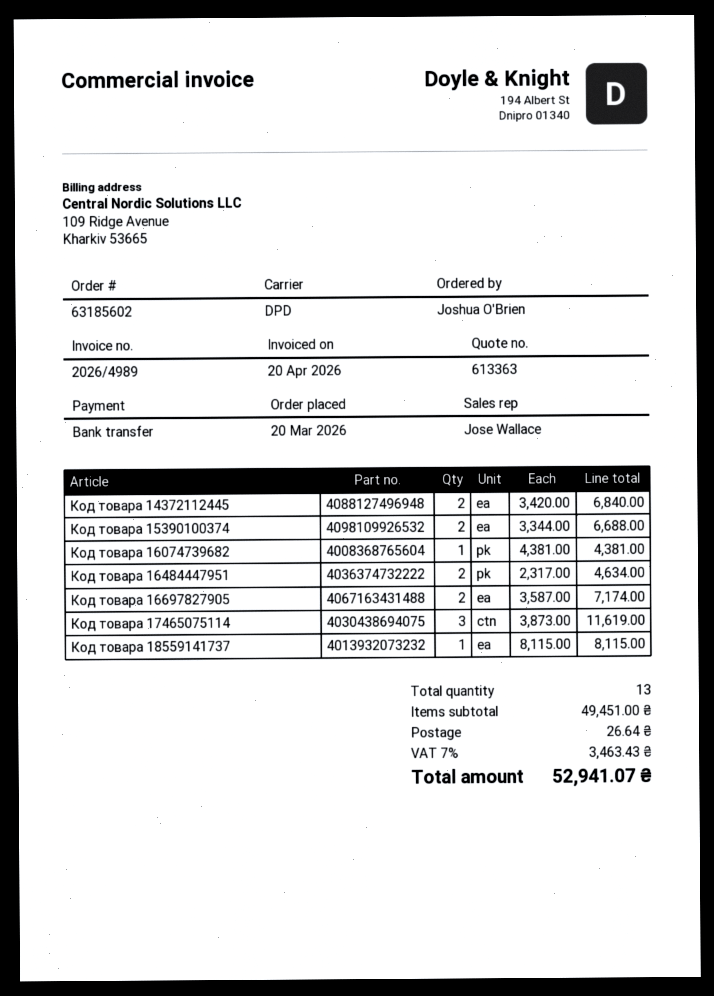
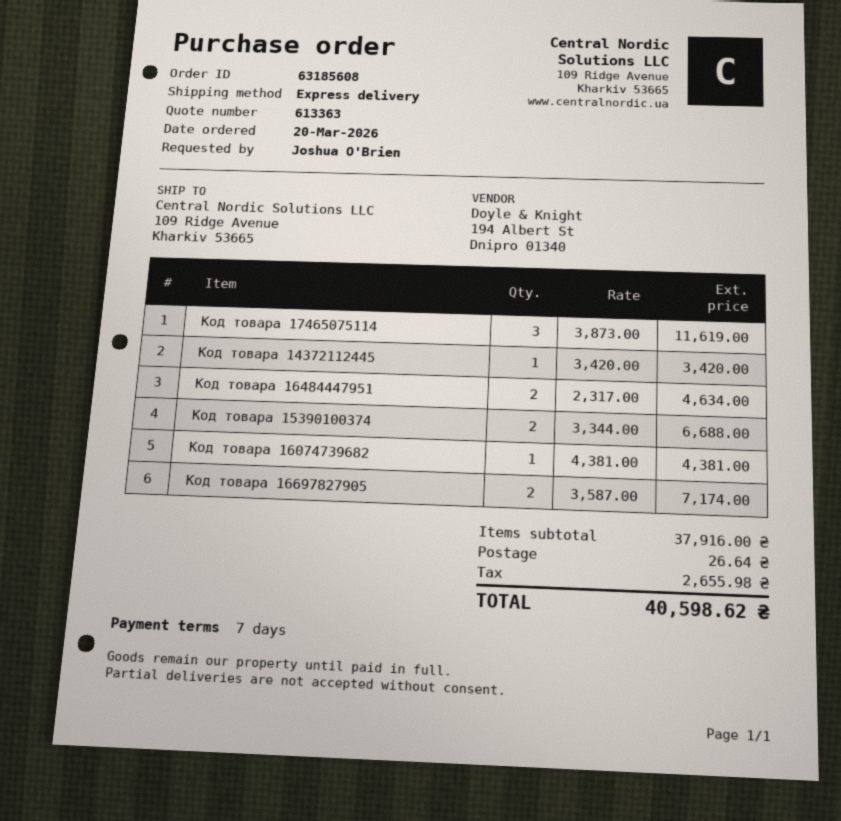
order number: 63185602 -> 63185608
shipping method: DPD -> express
Код товара 14372112445: 2 x 3420.00 = 6840.00 -> 1 x 3420.00 = 3420.00
Код товара 18559141737: 1 x 8115.00 = 8115.00 -> none
subtotal: 49451.00 -> 37916.00
tax: 3463.43 -> 2655.98
total: 52941.07 -> 40598.62

